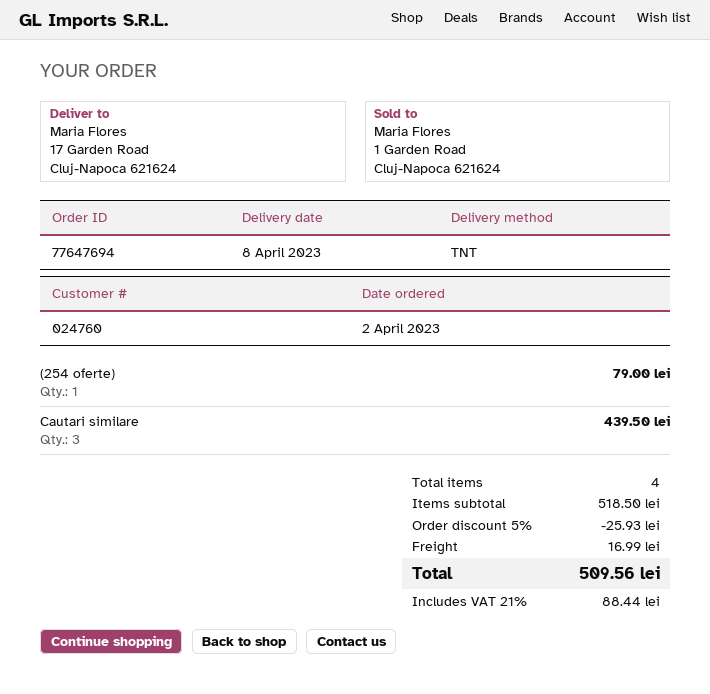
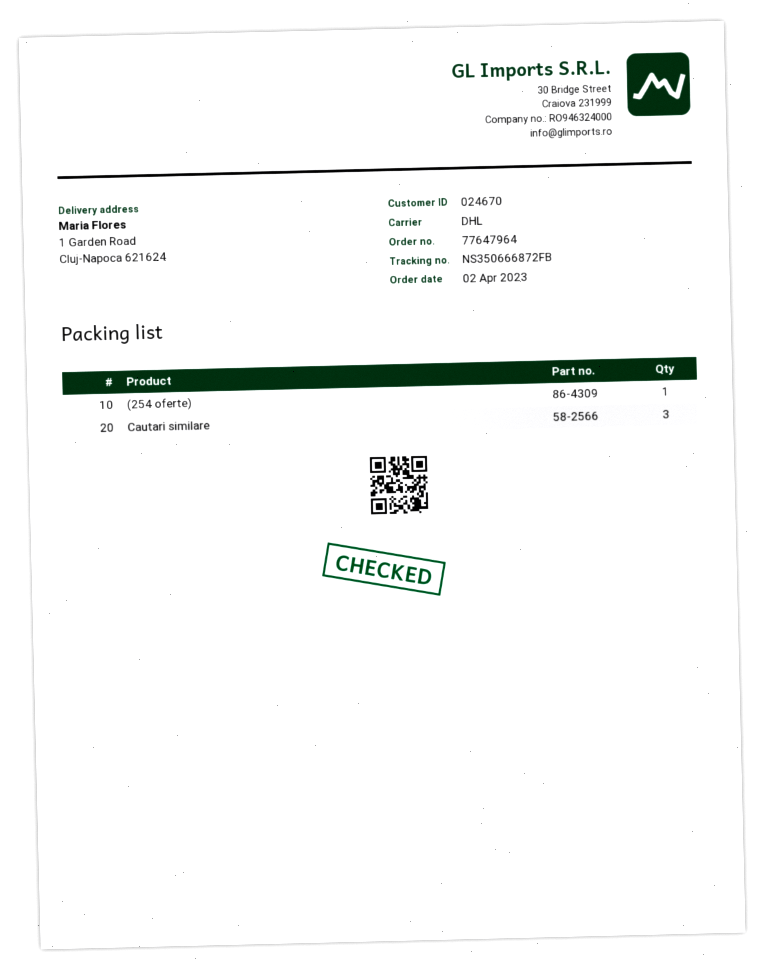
order number: 77647694 -> 77647964
customer number: 024760 -> 024670
shipping method: TNT -> DHL
ship to: 17 Garden Road, Cluj-Napoca 621624 -> 1 Garden Road, Cluj-Napoca 621624

